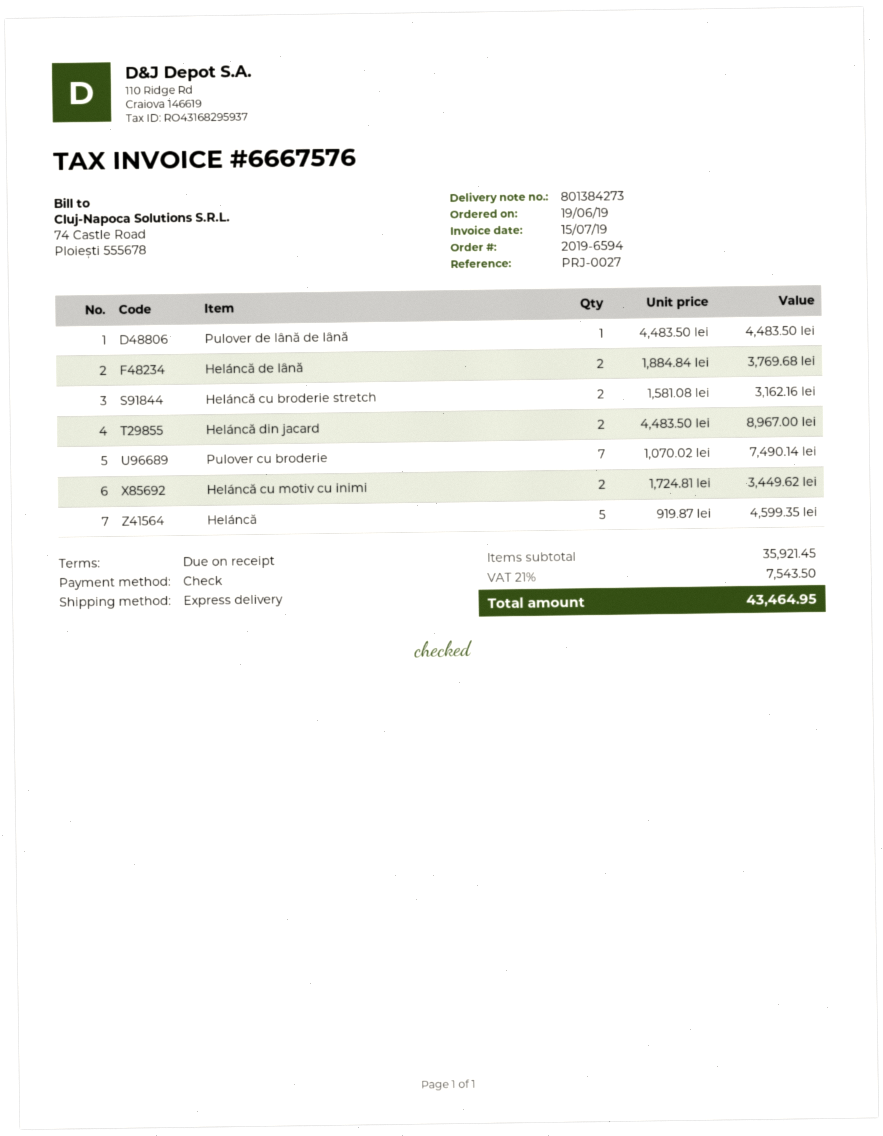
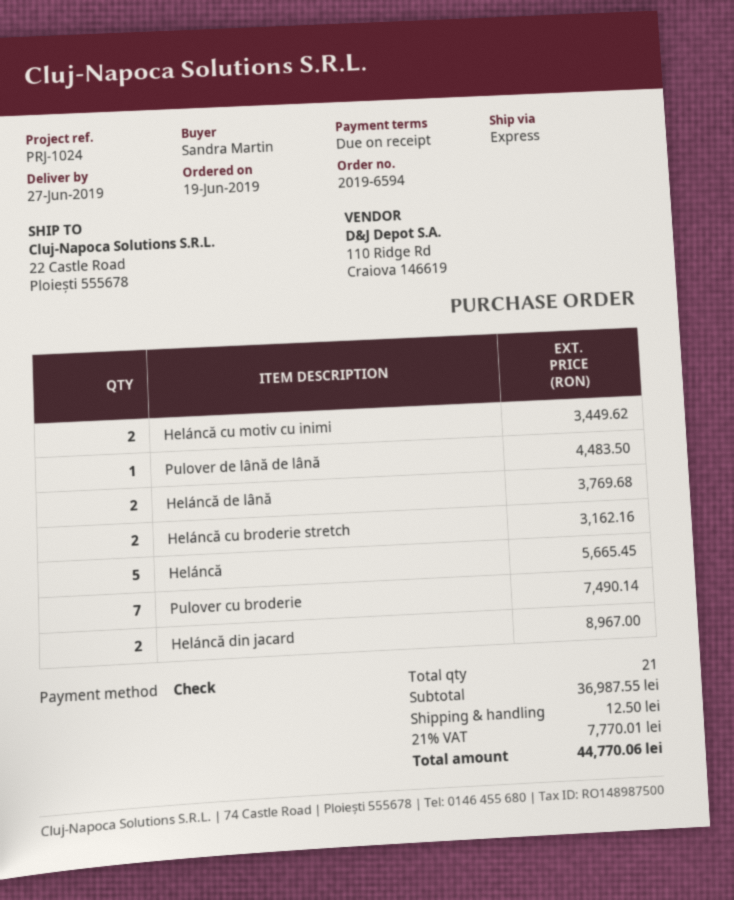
reference: PRJ-0027 -> PRJ-1024
Heláncă: 5 for 4599.35 -> 5 for 5665.45
subtotal: 35921.45 -> 36987.55
shipping: none -> 12.50
tax: 21% = 7543.50 -> 21% = 7770.01
total: 43464.95 -> 44770.06

